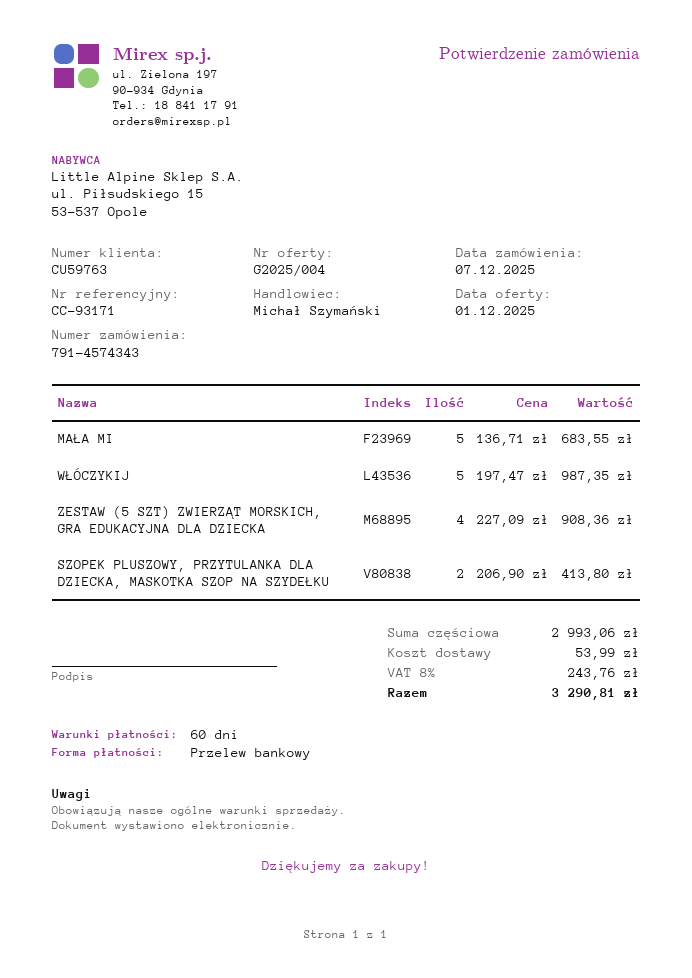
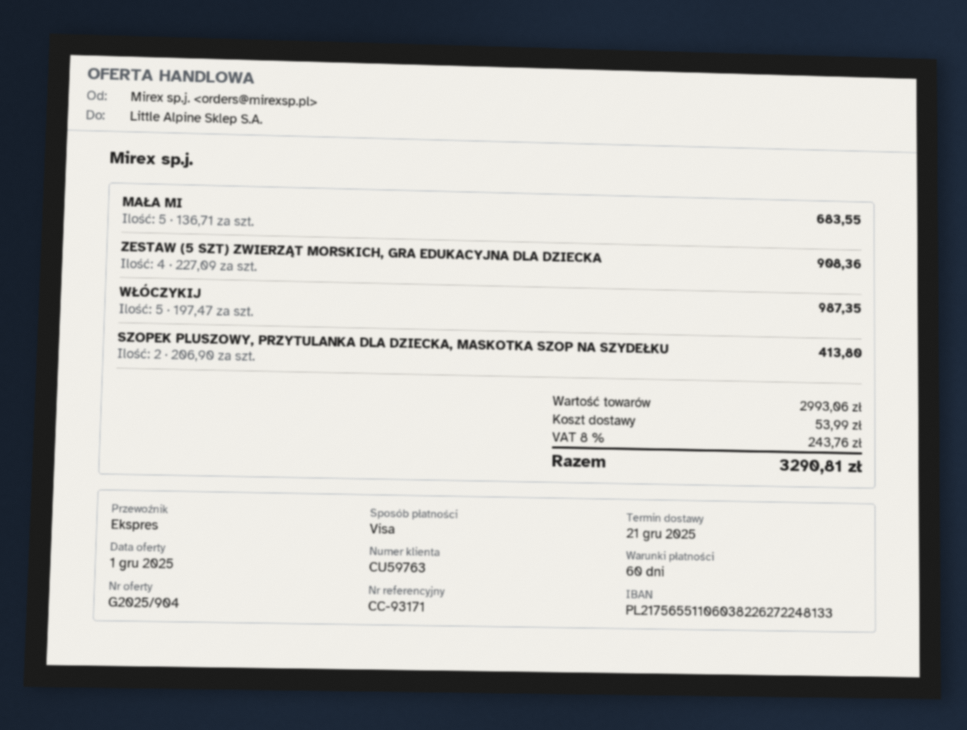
quote number: G2025/004 -> G2025/904
payment method: bank transfer -> Visa

